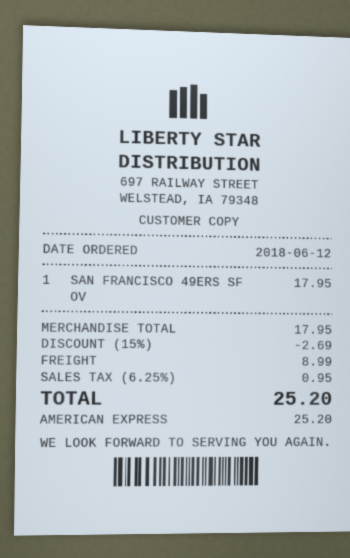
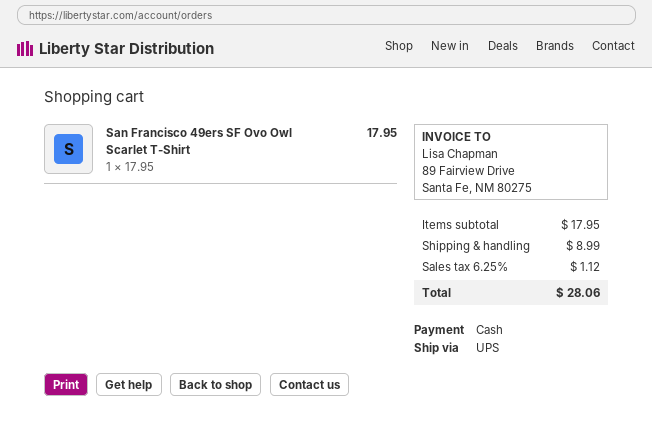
payment method: American Express -> cash
discount: 15% = 2.69 -> none
tax: 6.25% = 0.95 -> 6.25% = 1.12
total: 25.20 -> 28.06

